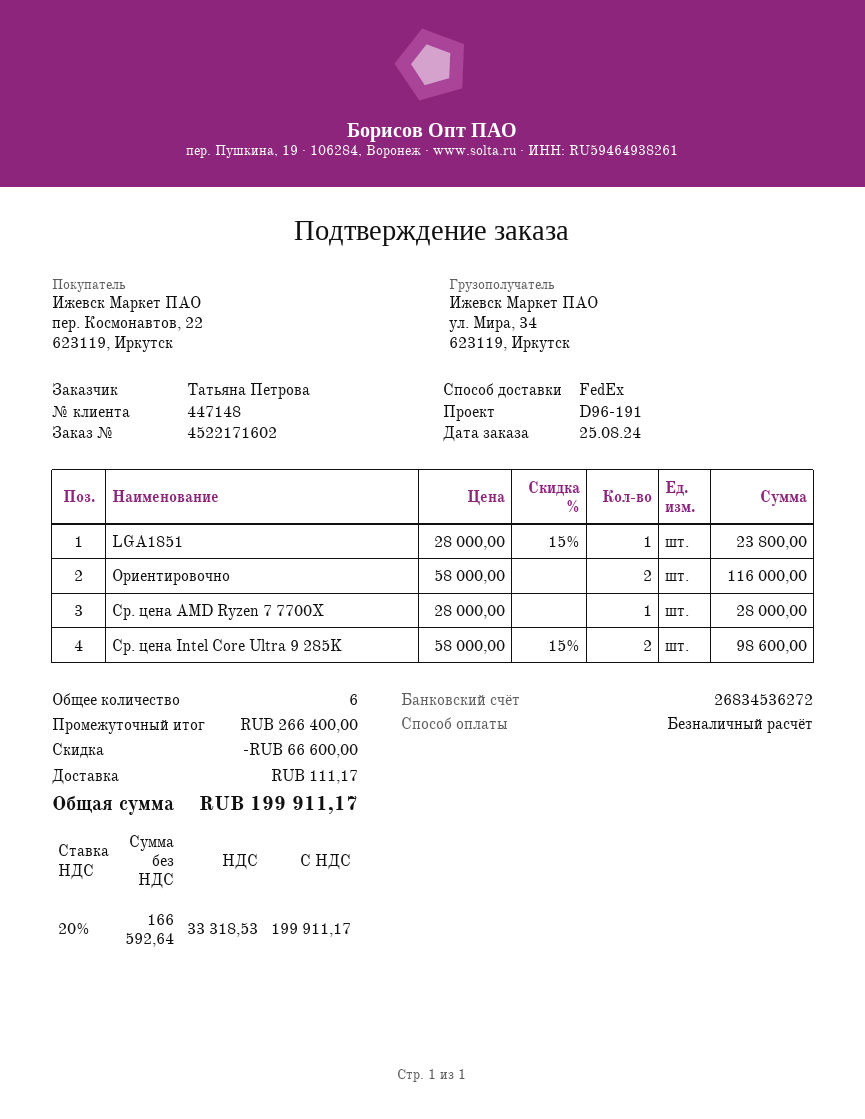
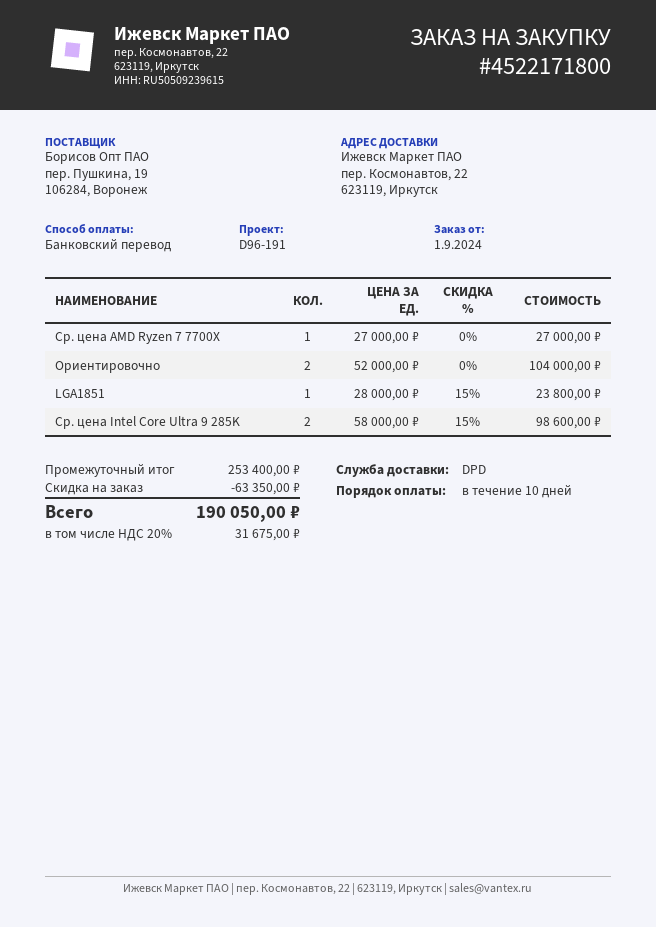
order number: 4522171602 -> 4522171800
order date: 2024-08-25 -> 2024-09-01
shipping method: FedEx -> DPD
ship to: ул. Мира, 34, 623119, Иркутск -> пер. Космонавтов, 22, 623119, Иркутск
Ориентировочно: 2 x 58000.00 = 116000.00 -> 2 x 52000.00 = 104000.00
Ср. цена AMD Ryzen 7 7700X: 1 x 28000.00 = 28000.00 -> 1 x 27000.00 = 27000.00
subtotal: 266400.00 -> 253400.00
discount: 66600.00 -> 63350.00
shipping: 111.17 -> none
tax: 20% = 33318.53 -> 20% = 31675.00
total: 199911.17 -> 190050.00

